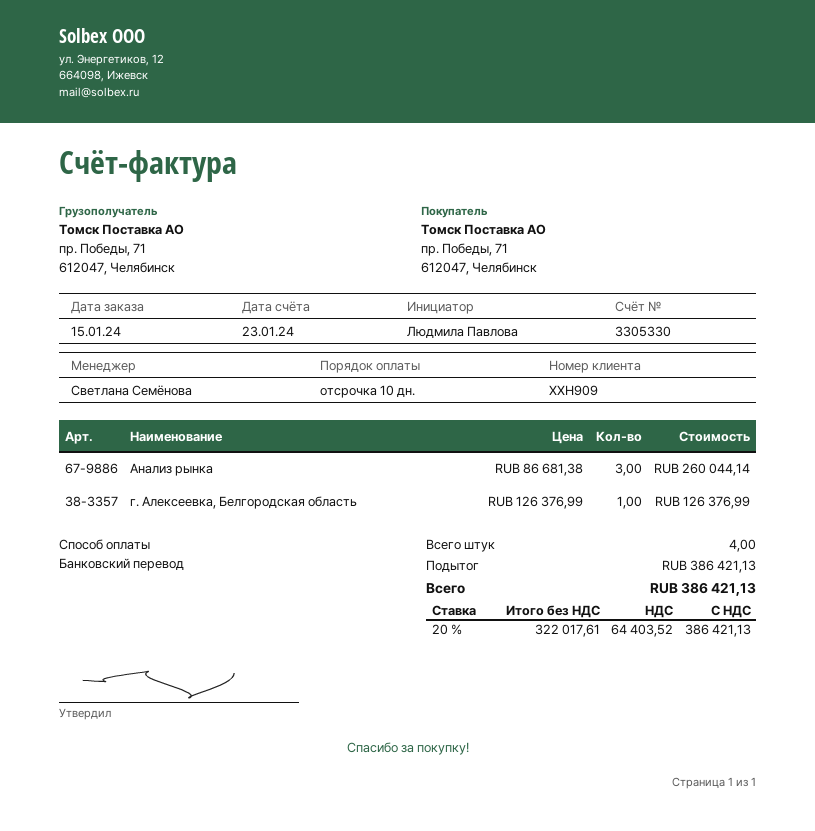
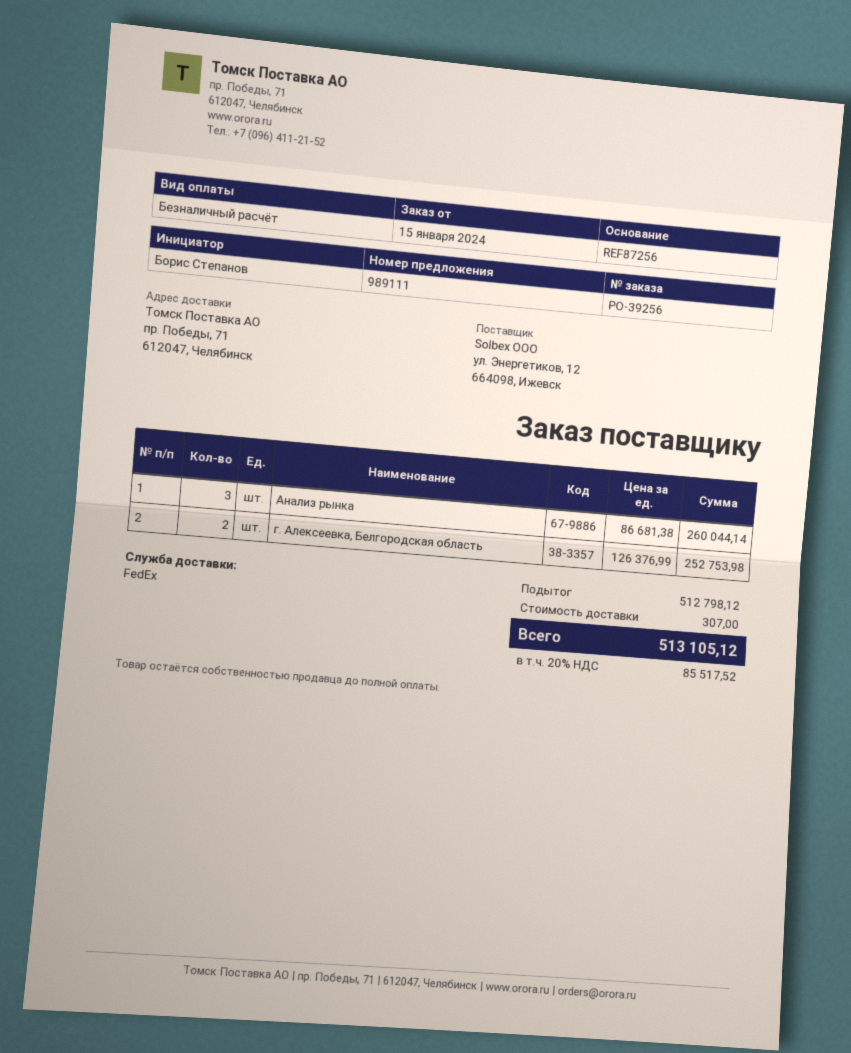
ordered by: Людмила Павлова -> Борис Степанов
г. Алексеевка, Белгородская область: 1 x 126376.99 = 126376.99 -> 2 x 126376.99 = 252753.98
subtotal: 386421.13 -> 512798.12
shipping: none -> 307.00
tax: 20% = 64403.52 -> 20% = 85517.52
total: 386421.13 -> 513105.12

